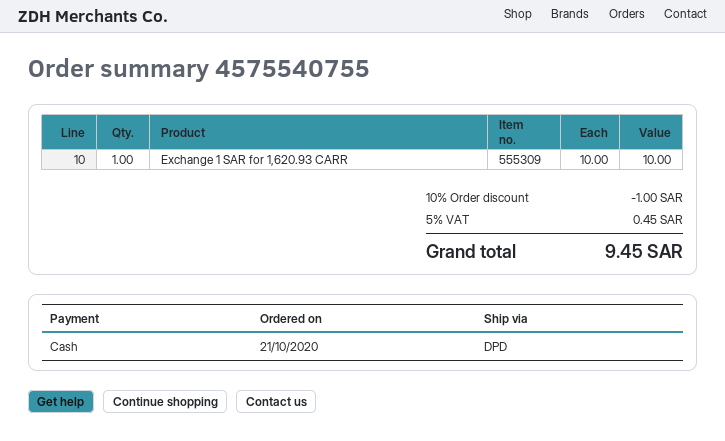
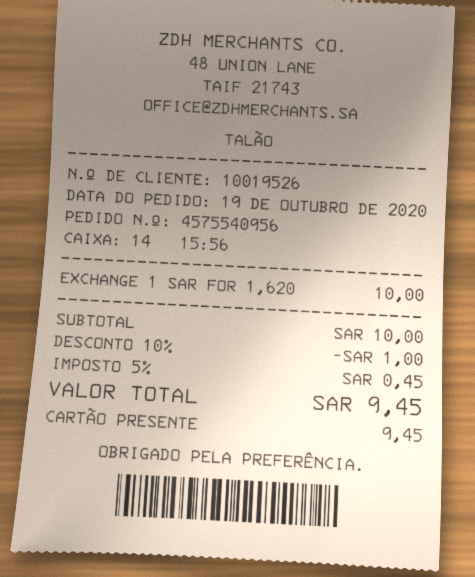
order number: 4575540755 -> 4575540956
order date: 2020-10-21 -> 2020-10-19
payment method: cash -> gift card

